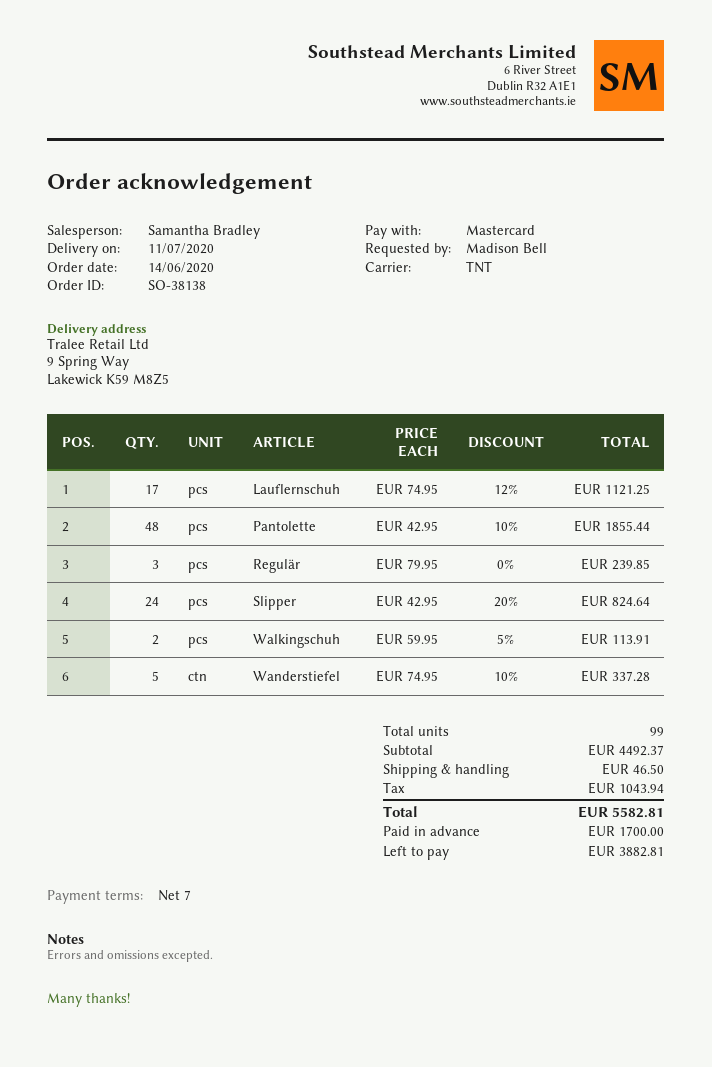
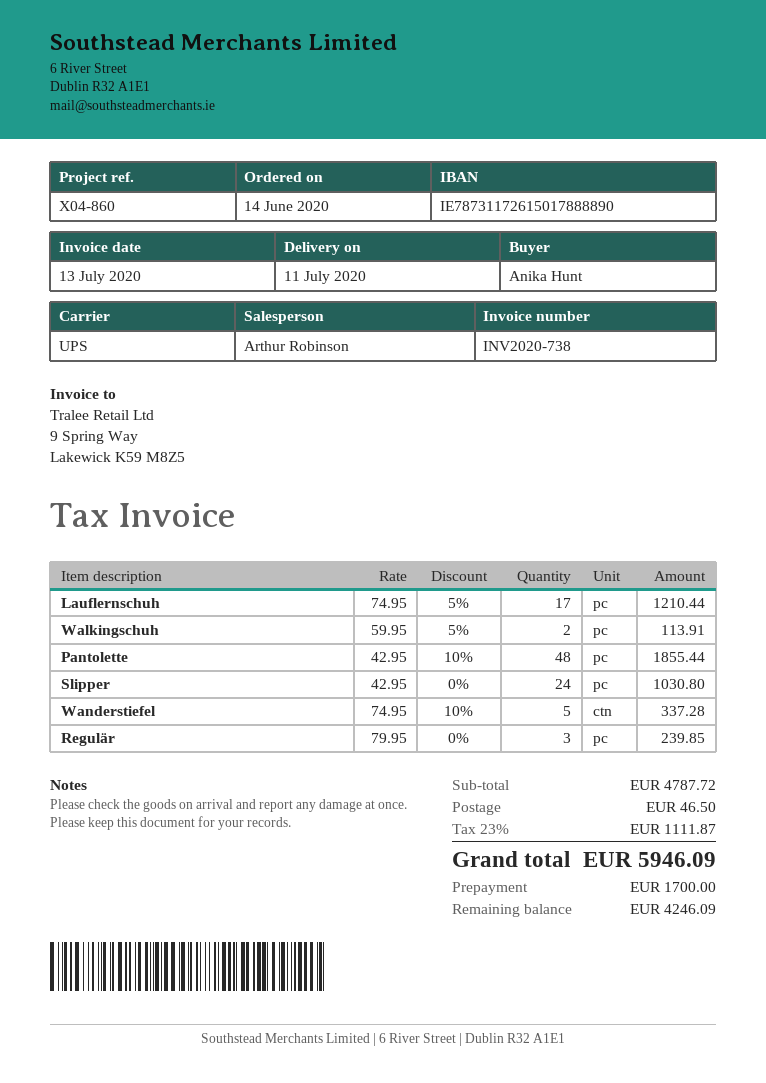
ordered by: Madison Bell -> Anika Hunt
sales rep: Samantha Bradley -> Arthur Robinson
shipping method: TNT -> UPS
Lauflernschuh: 17 x 74.95 - 12% = 1121.25 -> 17 x 74.95 - 5% = 1210.44
Slipper: 24 x 42.95 - 20% = 824.64 -> 24 x 42.95 = 1030.80
subtotal: 4492.37 -> 4787.72
tax: 1043.94 -> 1111.87
total: 5582.81 -> 5946.09
balance: 3882.81 -> 4246.09

